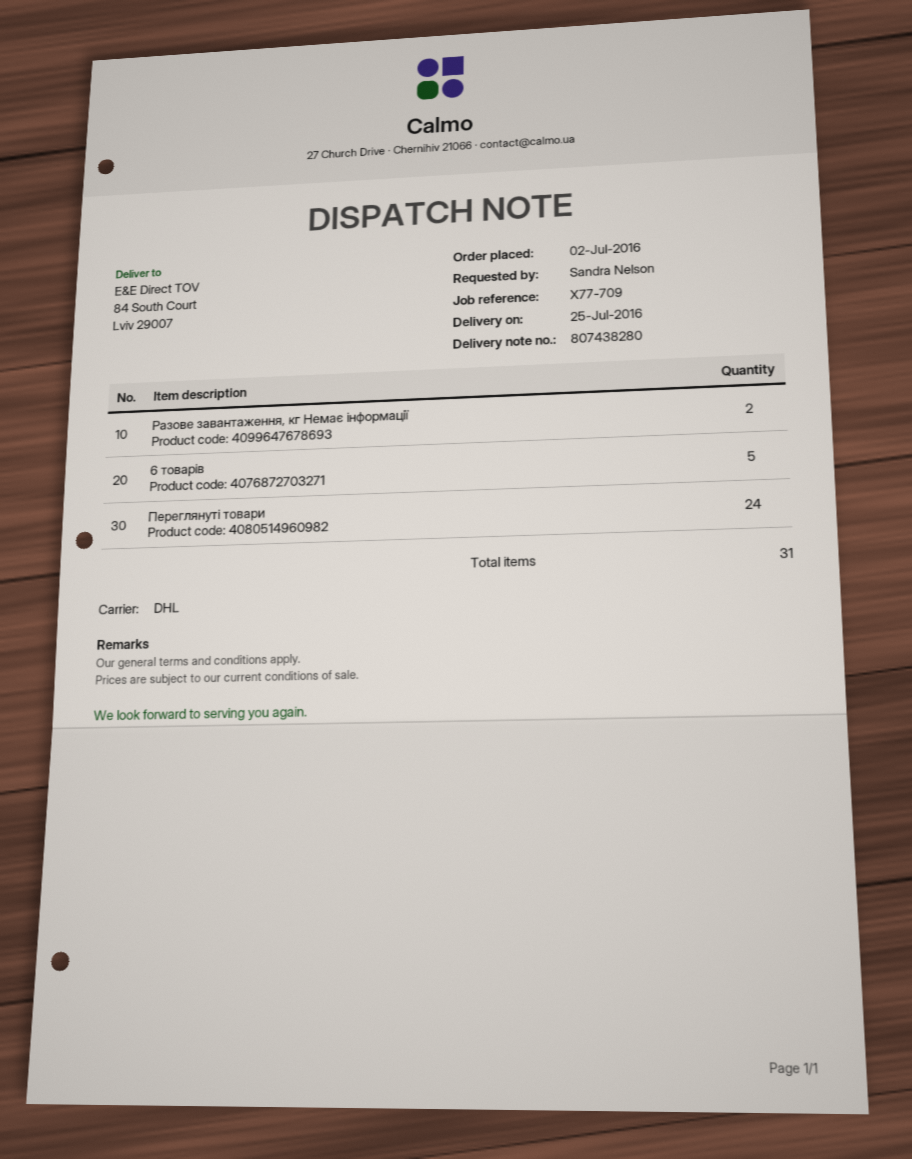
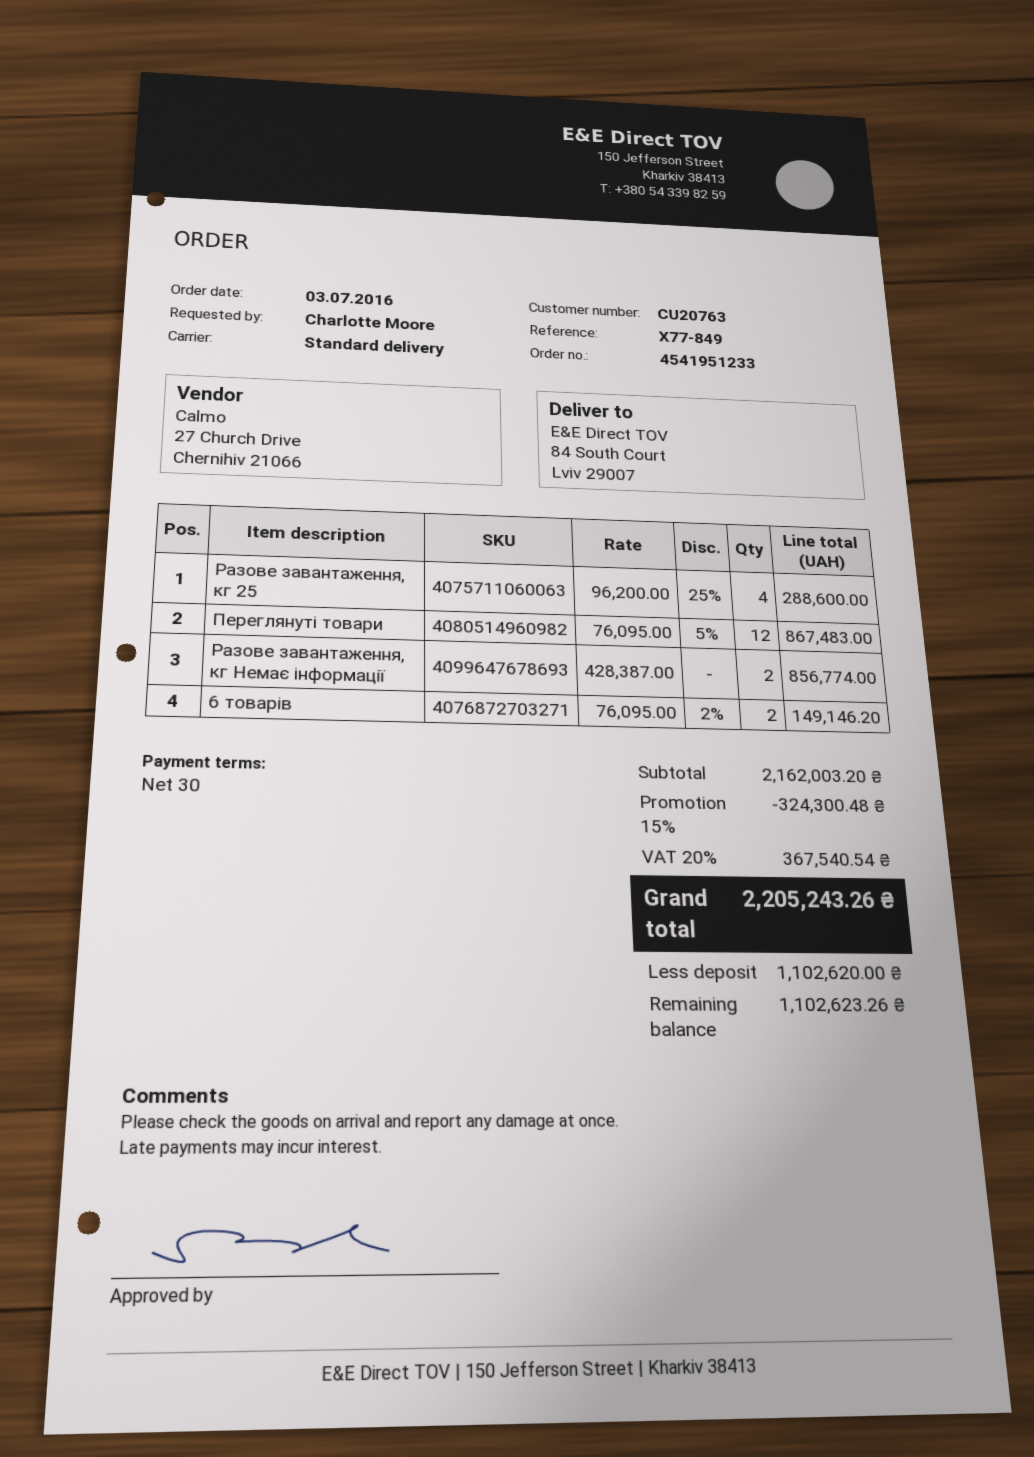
order date: 2016-07-02 -> 2016-07-03
reference: X77-709 -> X77-849
ordered by: Sandra Nelson -> Charlotte Moore
shipping method: DHL -> standard
6 товарів: 5 -> 2
Переглянуті товари: 24 -> 12
Разове завантаження, кг 25: none -> 4

